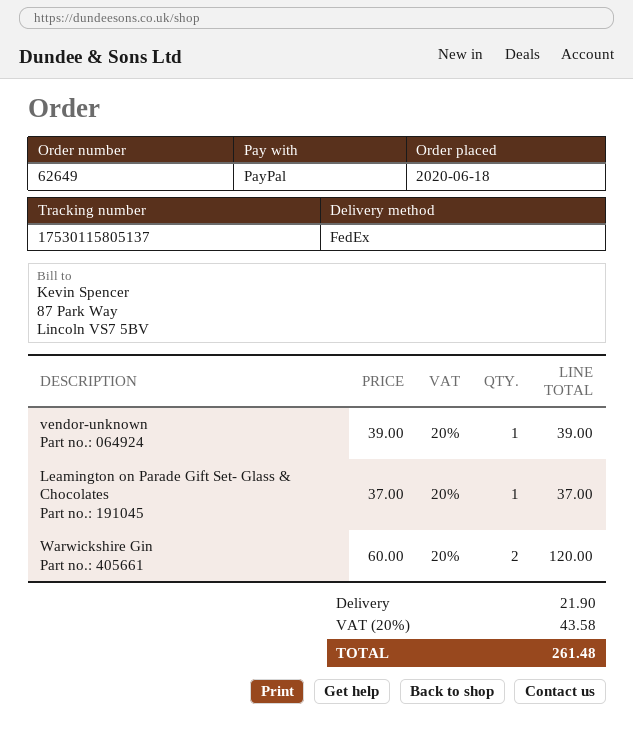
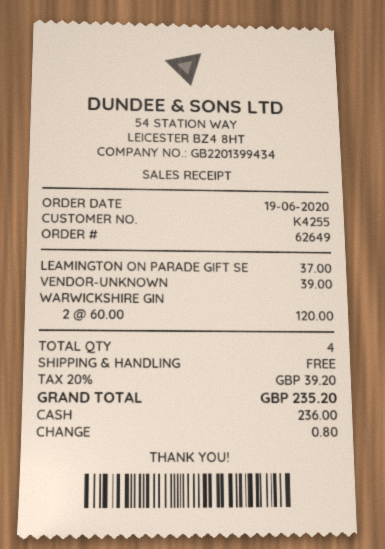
order date: 2020-06-18 -> 2020-06-19
payment method: PayPal -> cash
shipping: 21.90 -> 0.00
tax: 20% = 43.58 -> 20% = 39.20
total: 261.48 -> 235.20

